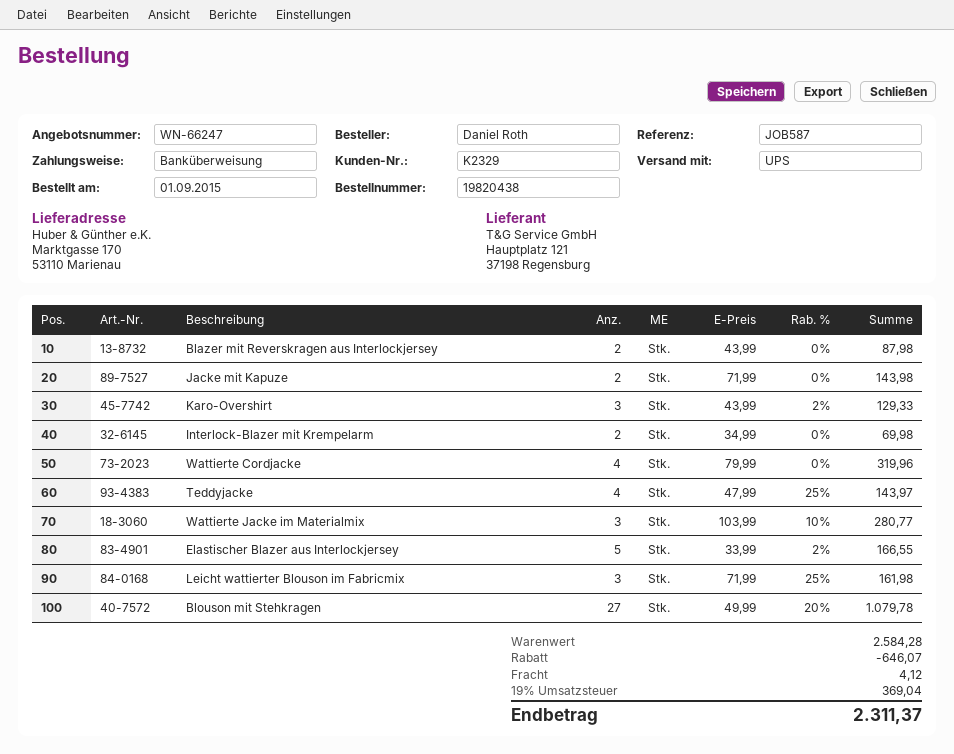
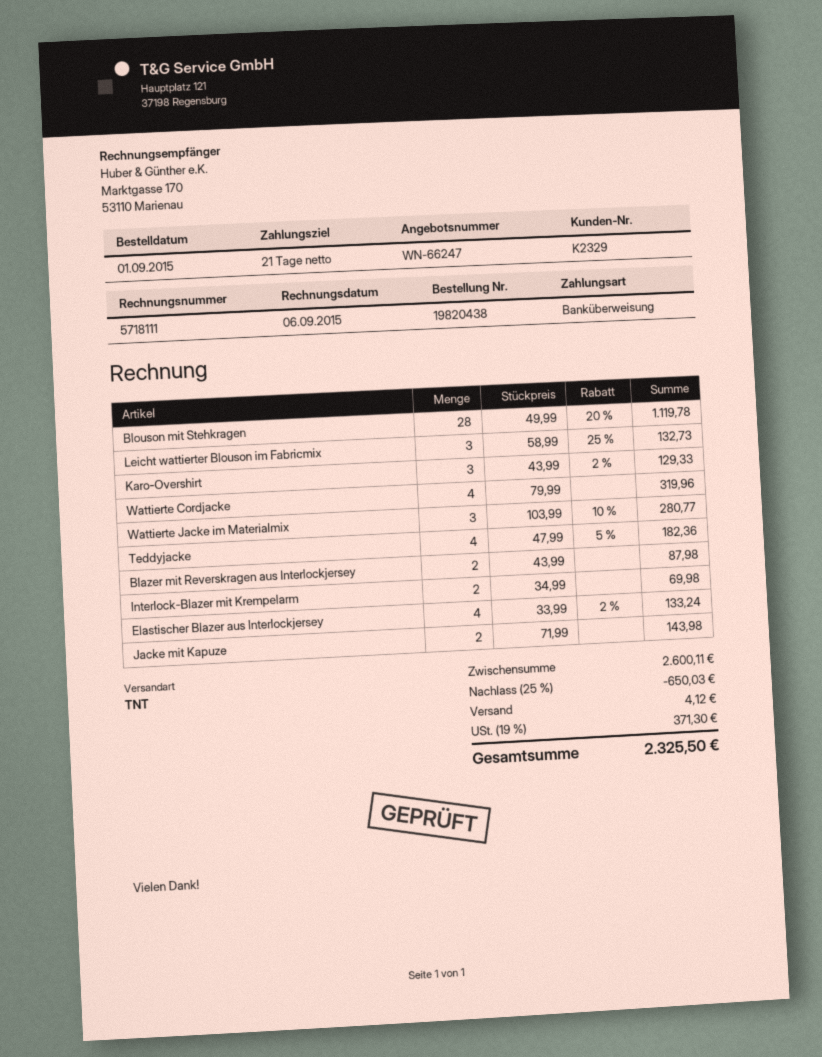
shipping method: UPS -> TNT
Teddyjacke: 4 x 47.99 - 25% = 143.97 -> 4 x 47.99 - 5% = 182.36
Elastischer Blazer aus Interlockjersey: 5 x 33.99 - 2% = 166.55 -> 4 x 33.99 - 2% = 133.24
Leicht wattierter Blouson im Fabricmix: 3 x 71.99 - 25% = 161.98 -> 3 x 58.99 - 25% = 132.73
Blouson mit Stehkragen: 27 x 49.99 - 20% = 1079.78 -> 28 x 49.99 - 20% = 1119.78
subtotal: 2584.28 -> 2600.11
discount: 646.07 -> 650.03
tax: 19% = 369.04 -> 19% = 371.30
total: 2311.37 -> 2325.50

